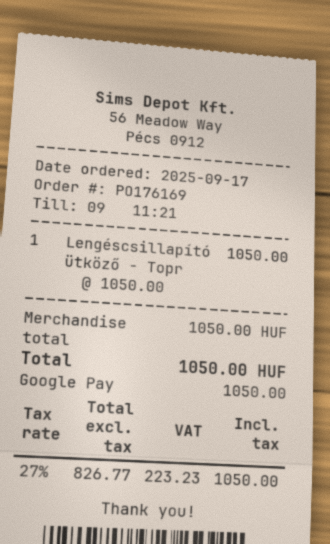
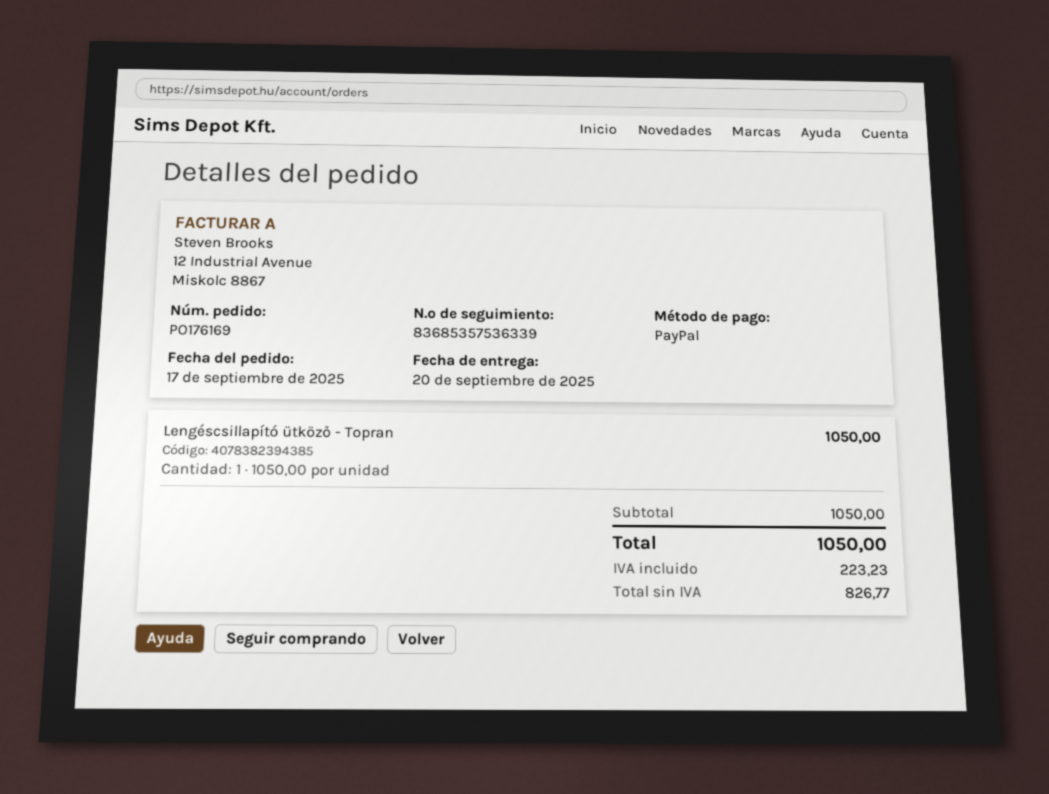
payment method: Google Pay -> PayPal

